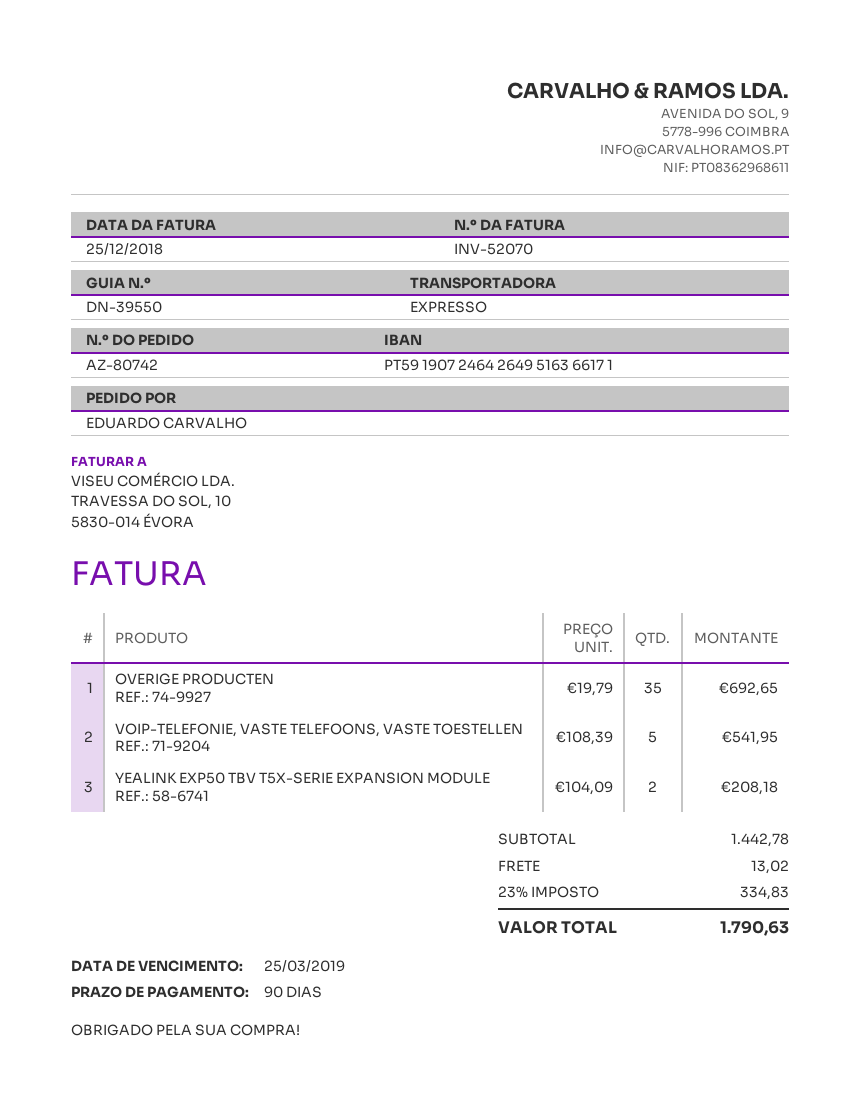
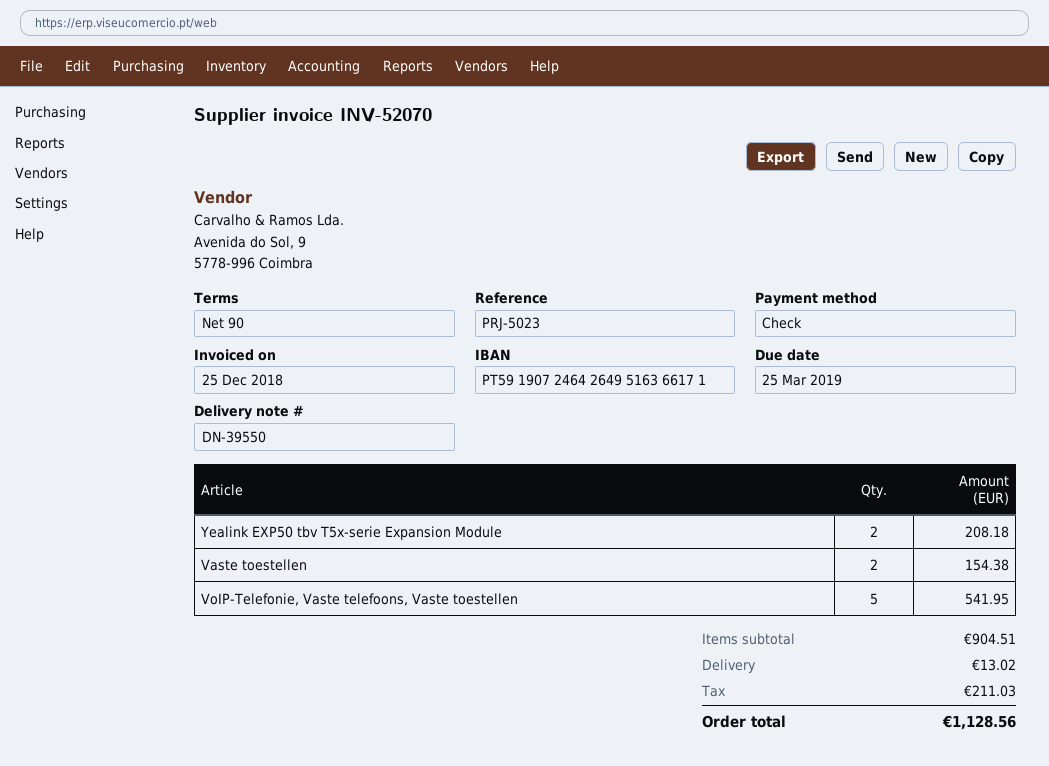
OVERIGE PRODUCTEN: 35 for 692.65 -> none
Vaste toestellen: none -> 2 for 154.38
subtotal: 1442.78 -> 904.51
tax: 334.83 -> 211.03
total: 1790.63 -> 1128.56

